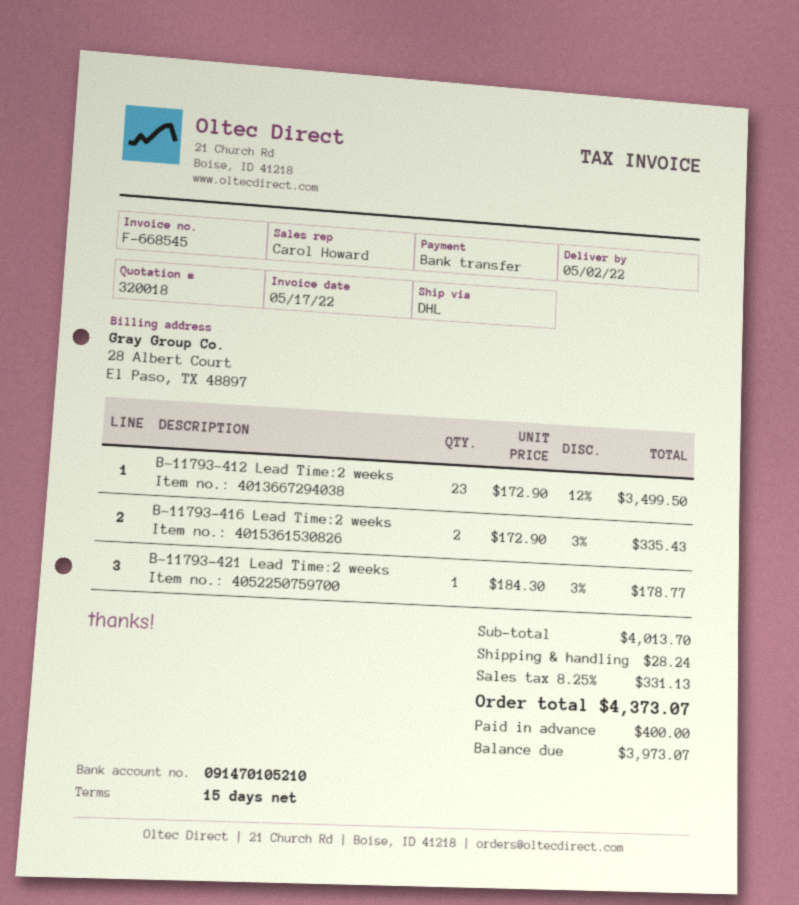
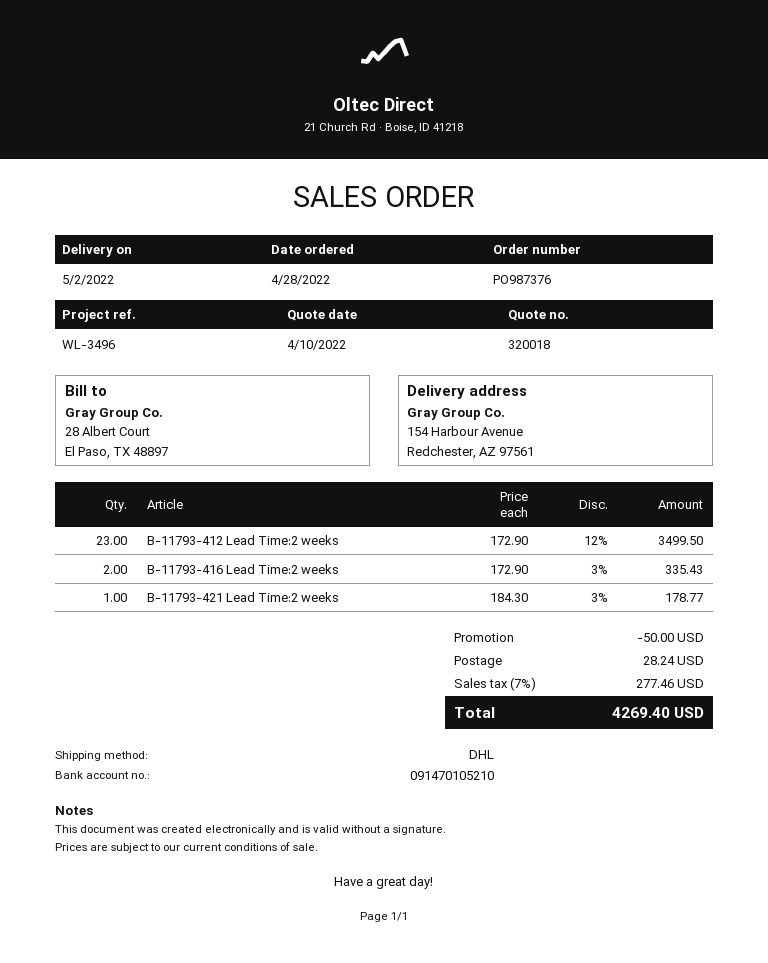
discount: none -> 50.00
tax: 8.25% = 331.13 -> 7% = 277.46
total: 4373.07 -> 4269.40

